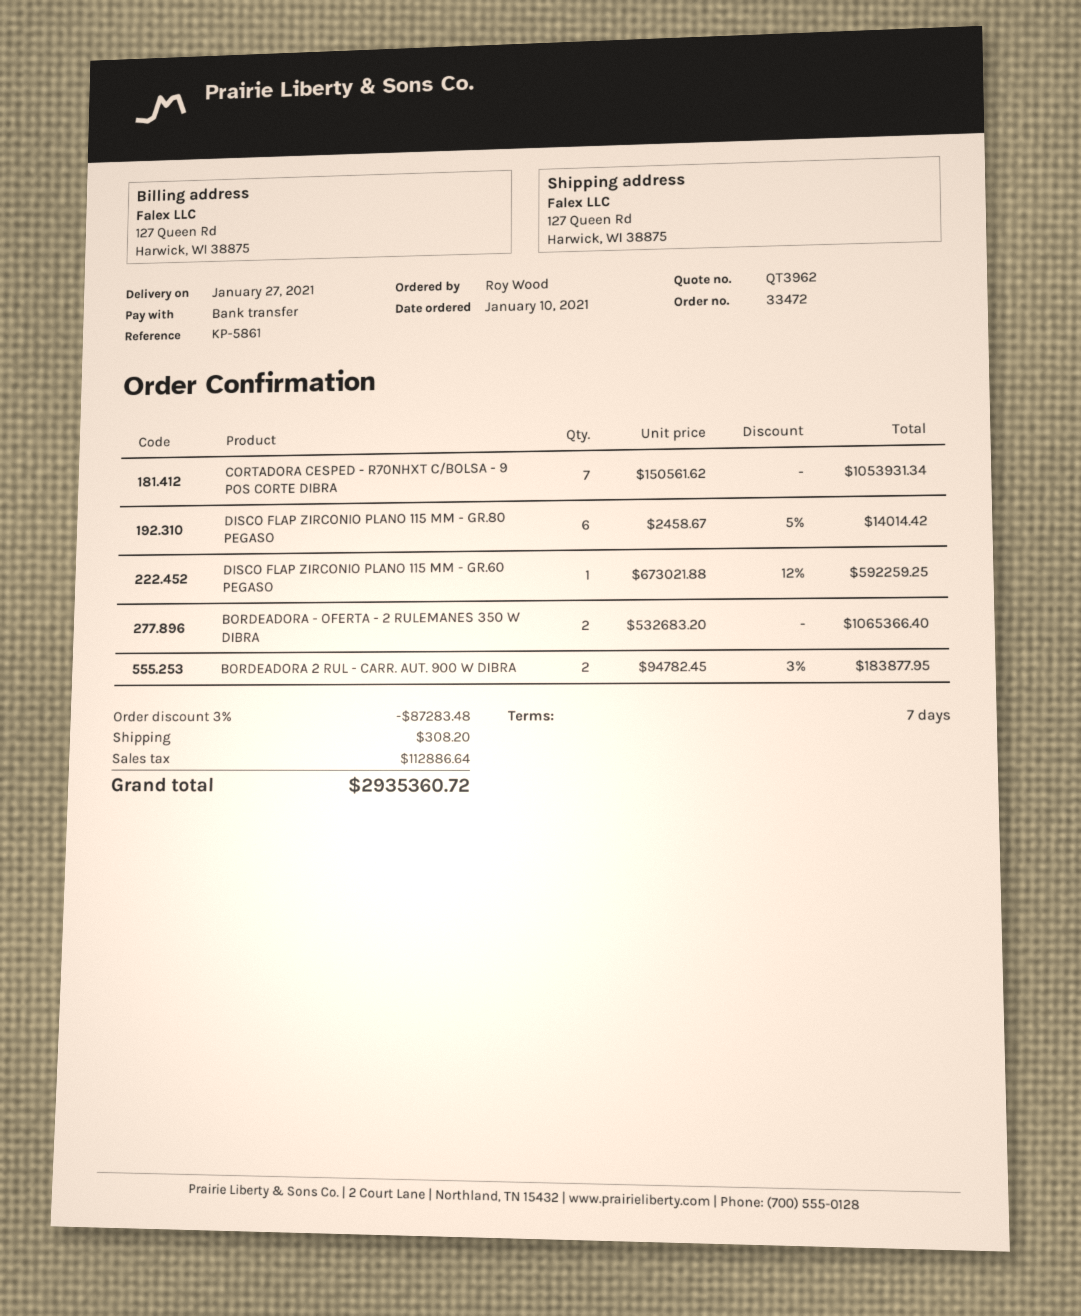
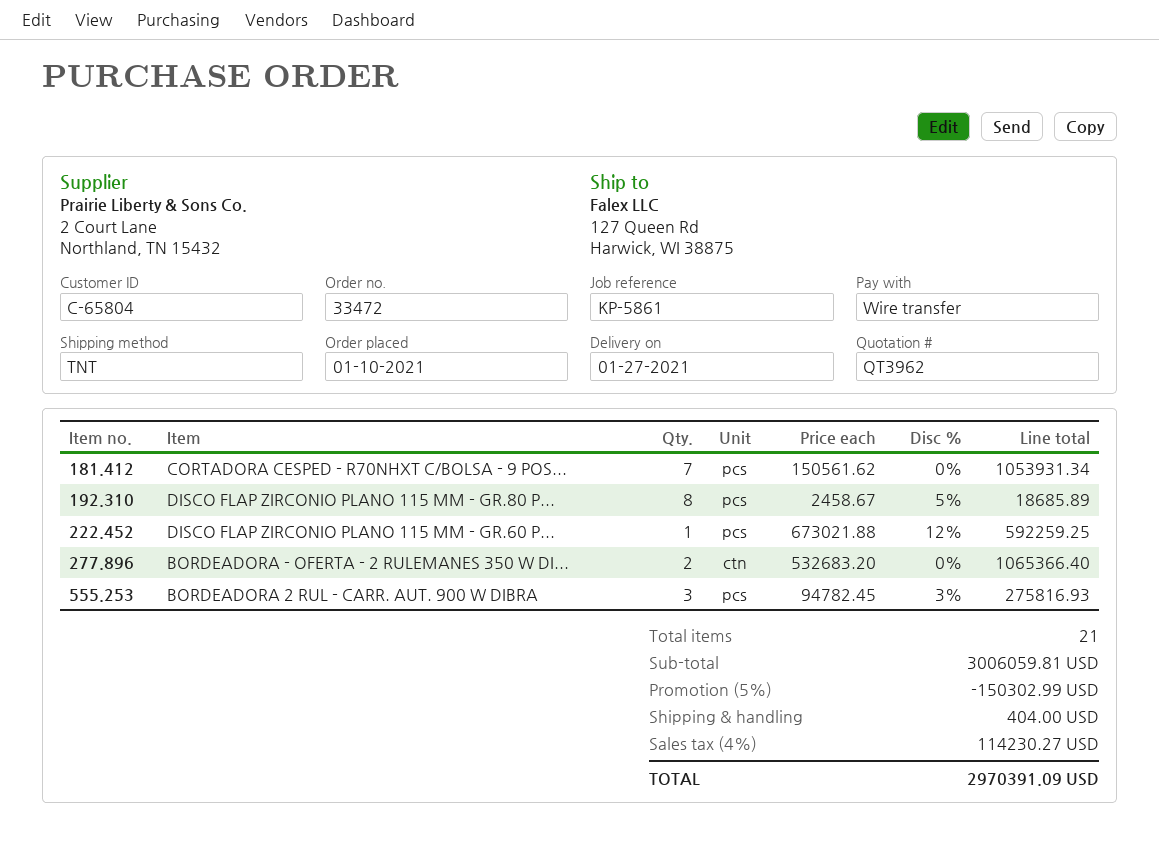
DISCO FLAP ZIRCONIO PLANO 115 MM - GR.80 PEGASO: 6 x 2458.67 - 5% = 14014.42 -> 8 x 2458.67 - 5% = 18685.89
BORDEADORA 2 RUL - CARR. AUT. 900 W DIBRA: 2 x 94782.45 - 3% = 183877.95 -> 3 x 94782.45 - 3% = 275816.93
discount: 3% = 87283.48 -> 5% = 150302.99
shipping: 308.20 -> 404.00
tax: 112886.64 -> 114230.27
total: 2935360.72 -> 2970391.09

